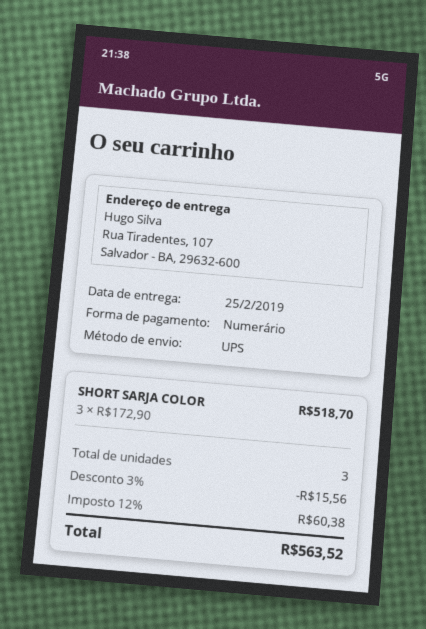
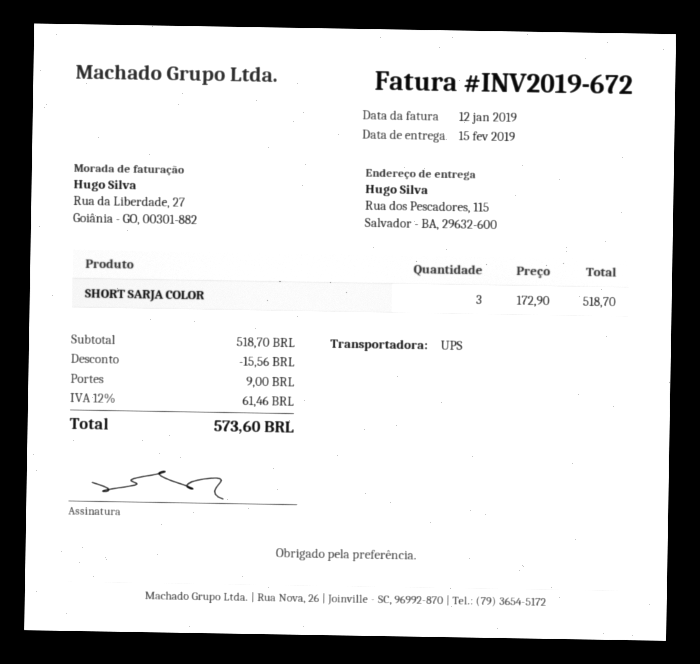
delivery date: 2019-02-25 -> 2019-02-15
ship to: Rua Tiradentes, 107, Salvador - BA, 29632-600 -> Rua dos Pescadores, 115, Salvador - BA, 29632-600
shipping: none -> 9.00
tax: 12% = 60.38 -> 12% = 61.46
total: 563.52 -> 573.60

